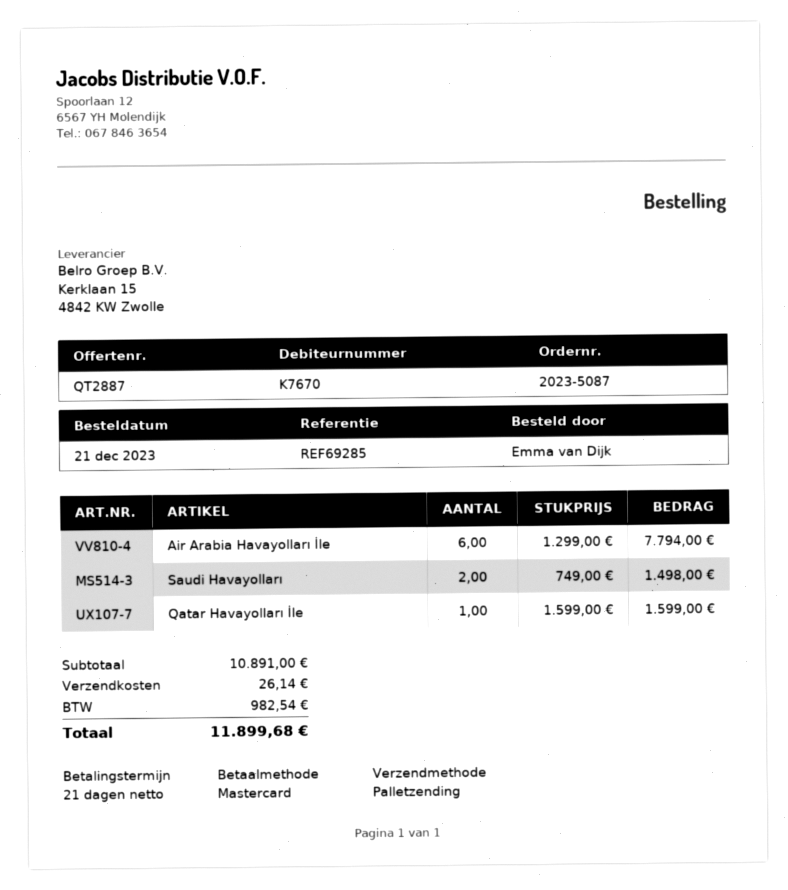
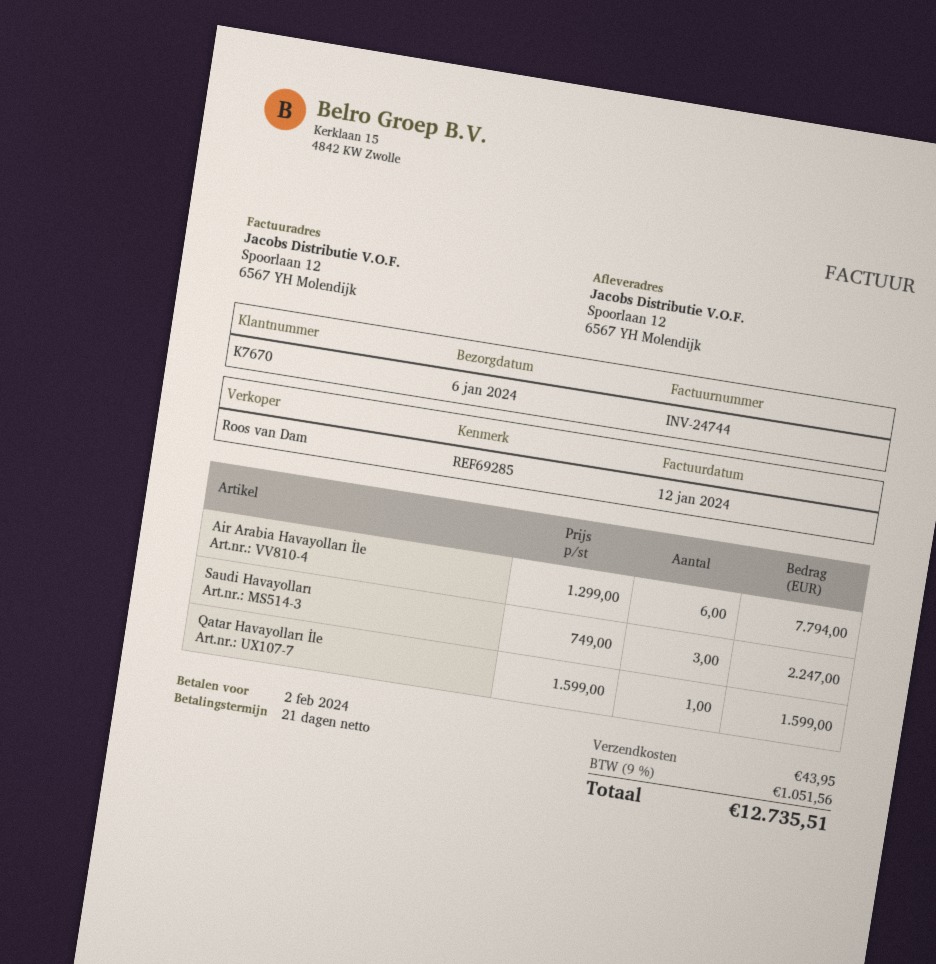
Saudi Havayolları: 2 x 749.00 = 1498.00 -> 3 x 749.00 = 2247.00
shipping: 26.14 -> 43.95
tax: 982.54 -> 1051.56
total: 11899.68 -> 12735.51

